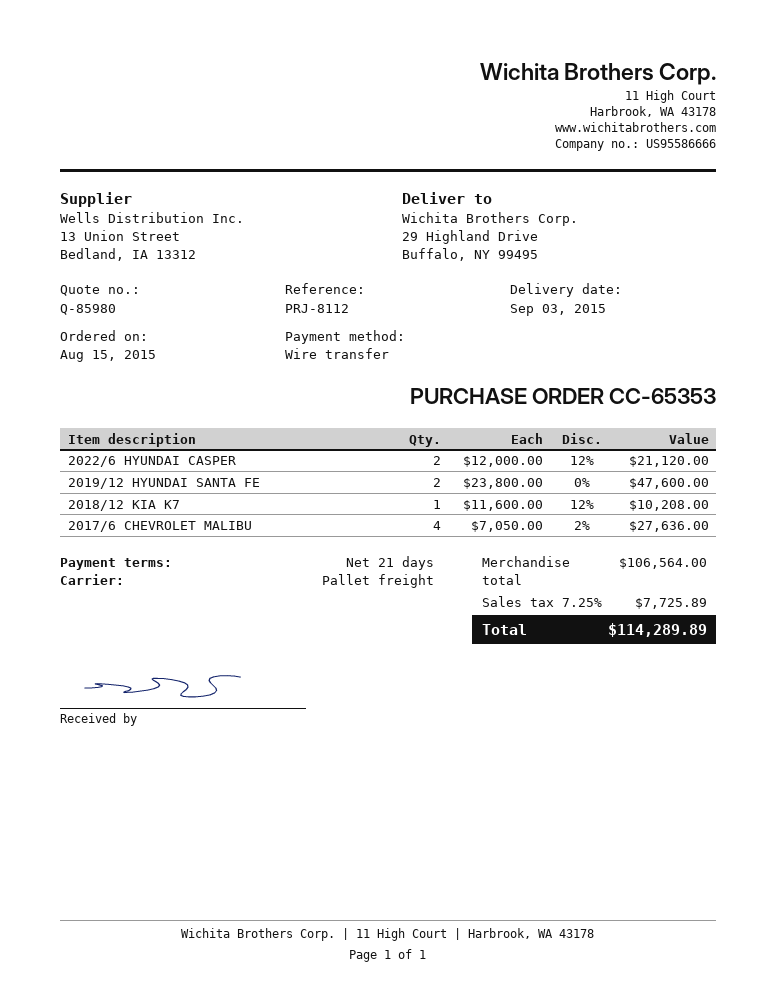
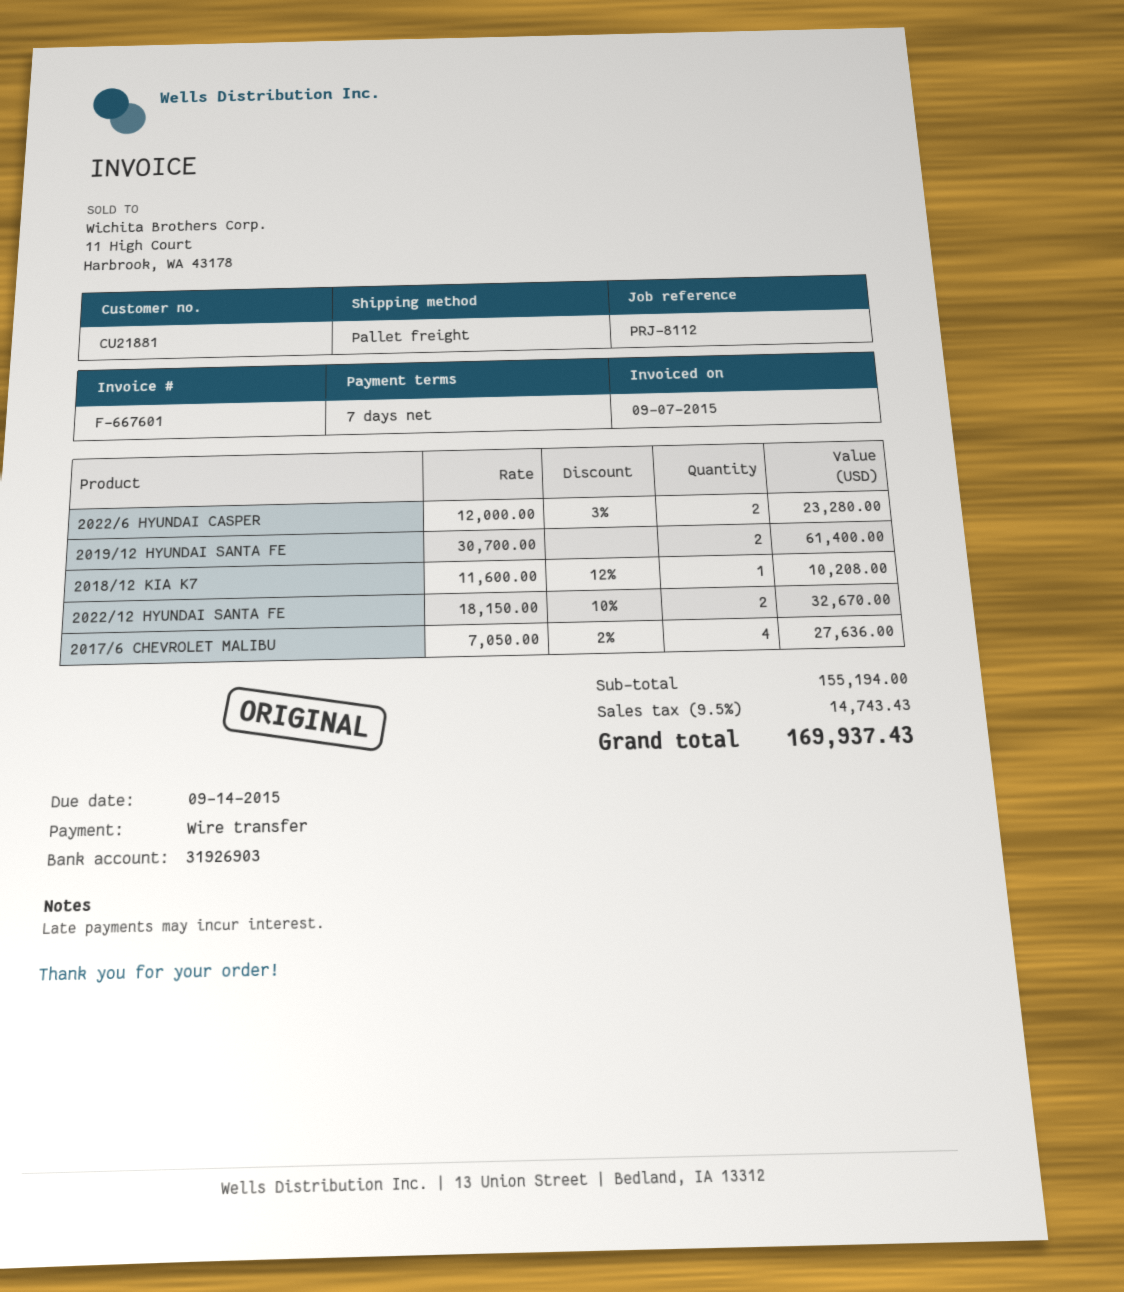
payment terms: 21 days -> 7 days
2022/6 HYUNDAI CASPER: 2 x 12000.00 - 12% = 21120.00 -> 2 x 12000.00 - 3% = 23280.00
2019/12 HYUNDAI SANTA FE: 2 x 23800.00 = 47600.00 -> 2 x 30700.00 = 61400.00
2022/12 HYUNDAI SANTA FE: none -> 2 x 18150.00 - 10% = 32670.00
subtotal: 106564.00 -> 155194.00
tax: 7.25% = 7725.89 -> 9.5% = 14743.43
total: 114289.89 -> 169937.43

